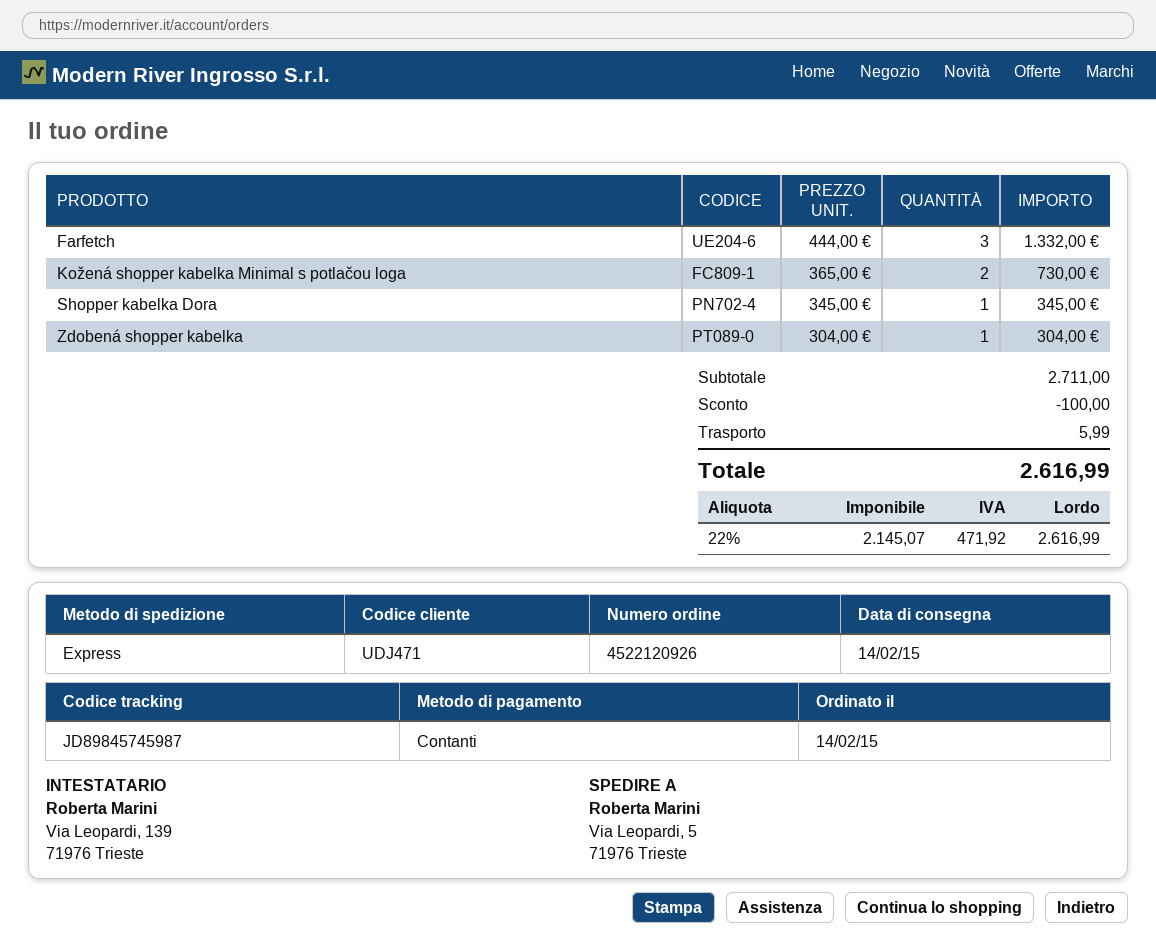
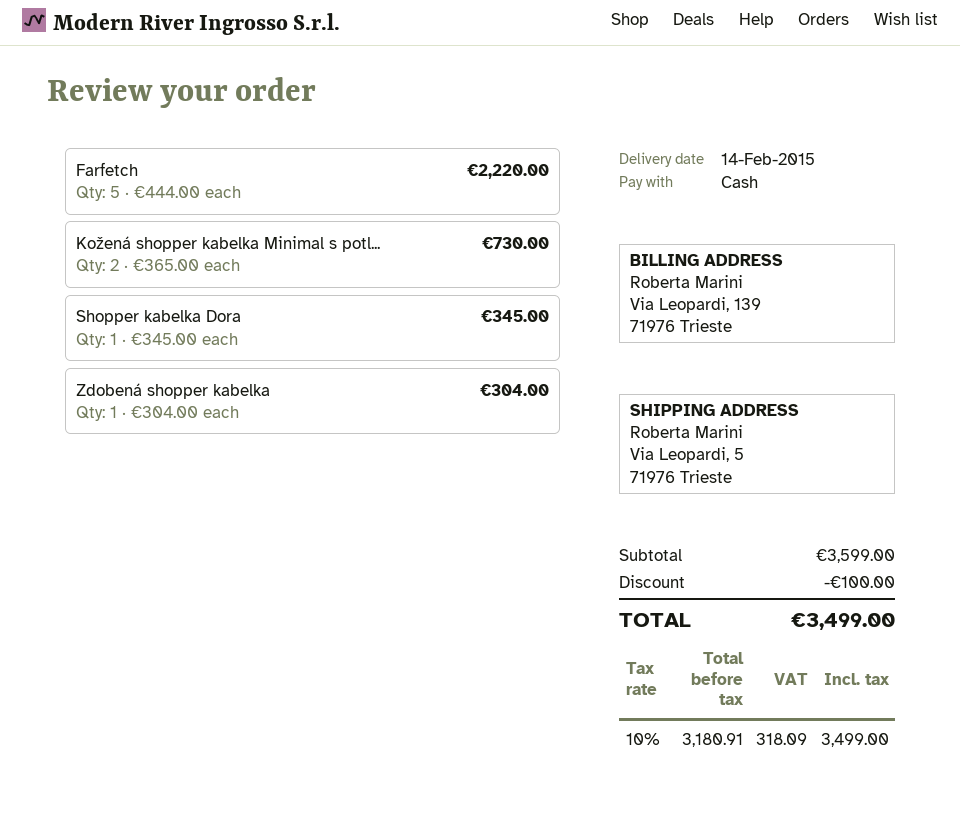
Farfetch: 3 x 444.00 = 1332.00 -> 5 x 444.00 = 2220.00
subtotal: 2711.00 -> 3599.00
shipping: 5.99 -> none
net: 2145.07 -> 3180.91
tax: 22% = 471.92 -> 10% = 318.09
total: 2616.99 -> 3499.00

